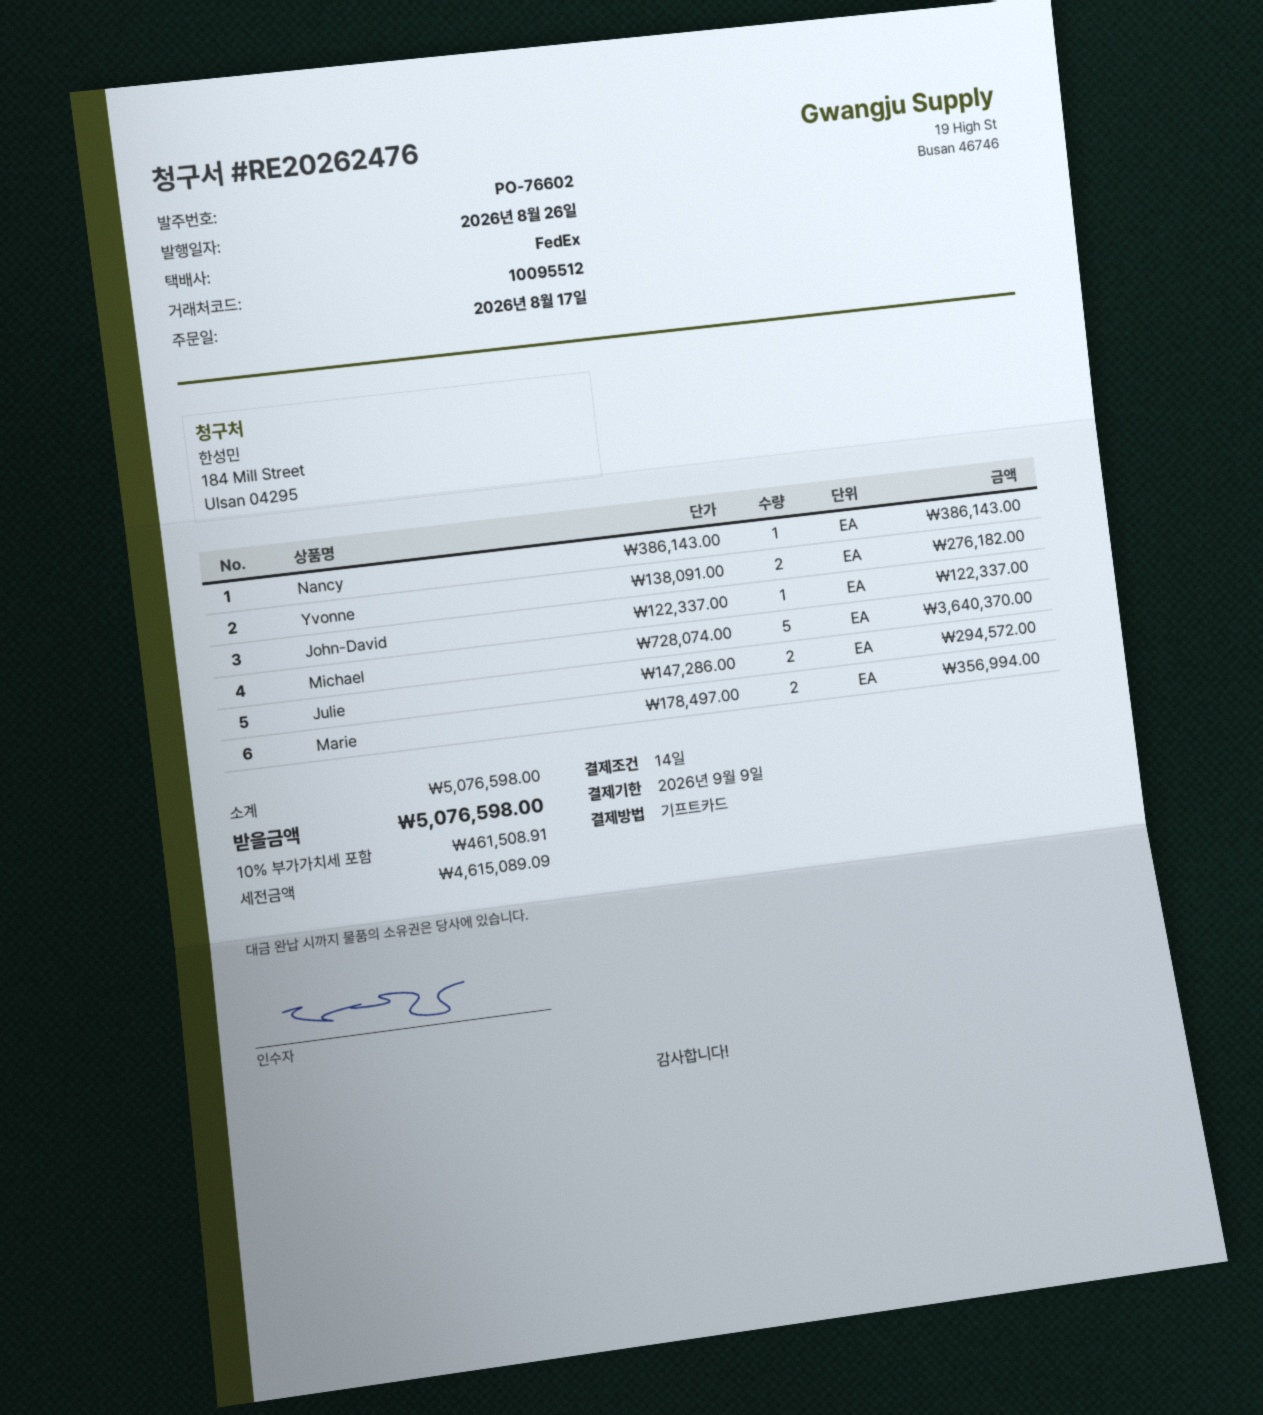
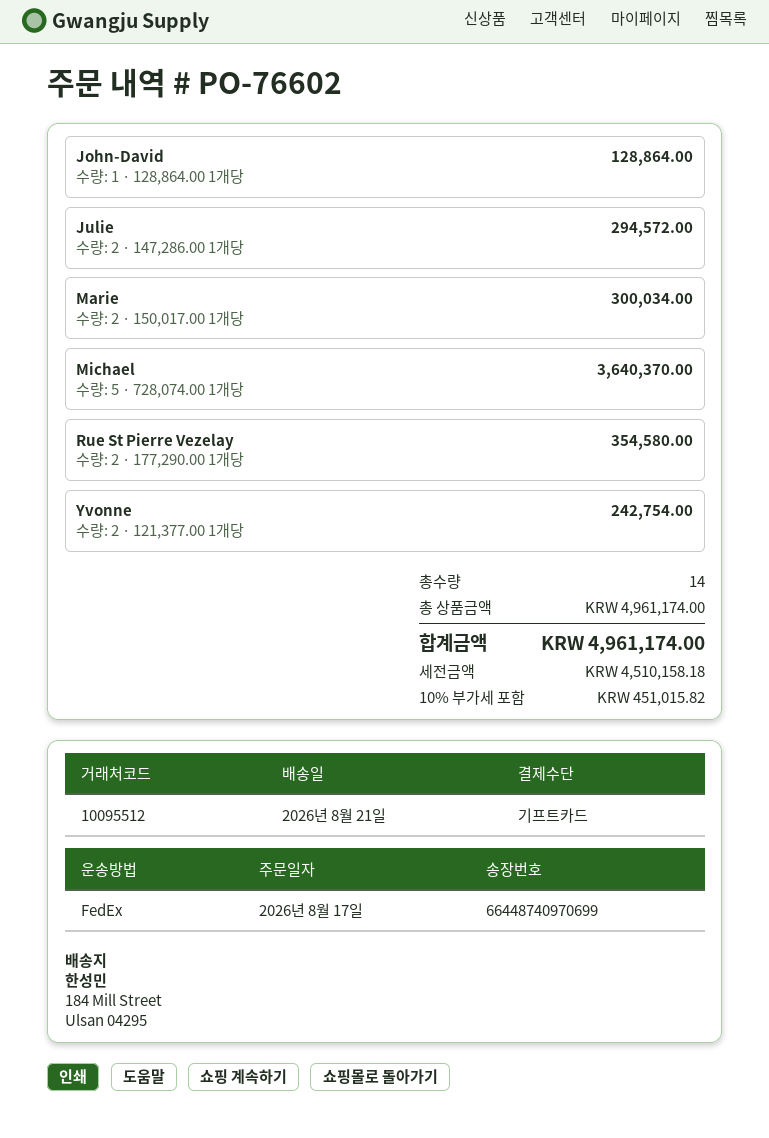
Nancy: 1 x 386143.00 = 386143.00 -> none
Yvonne: 2 x 138091.00 = 276182.00 -> 2 x 121377.00 = 242754.00
John-David: 1 x 122337.00 = 122337.00 -> 1 x 128864.00 = 128864.00
Marie: 2 x 178497.00 = 356994.00 -> 2 x 150017.00 = 300034.00
Rue St Pierre Vezelay: none -> 2 x 177290.00 = 354580.00
subtotal: 5076598.00 -> 4961174.00
net: 4615089.09 -> 4510158.18
tax: 10% = 461508.91 -> 10% = 451015.82
total: 5076598.00 -> 4961174.00

